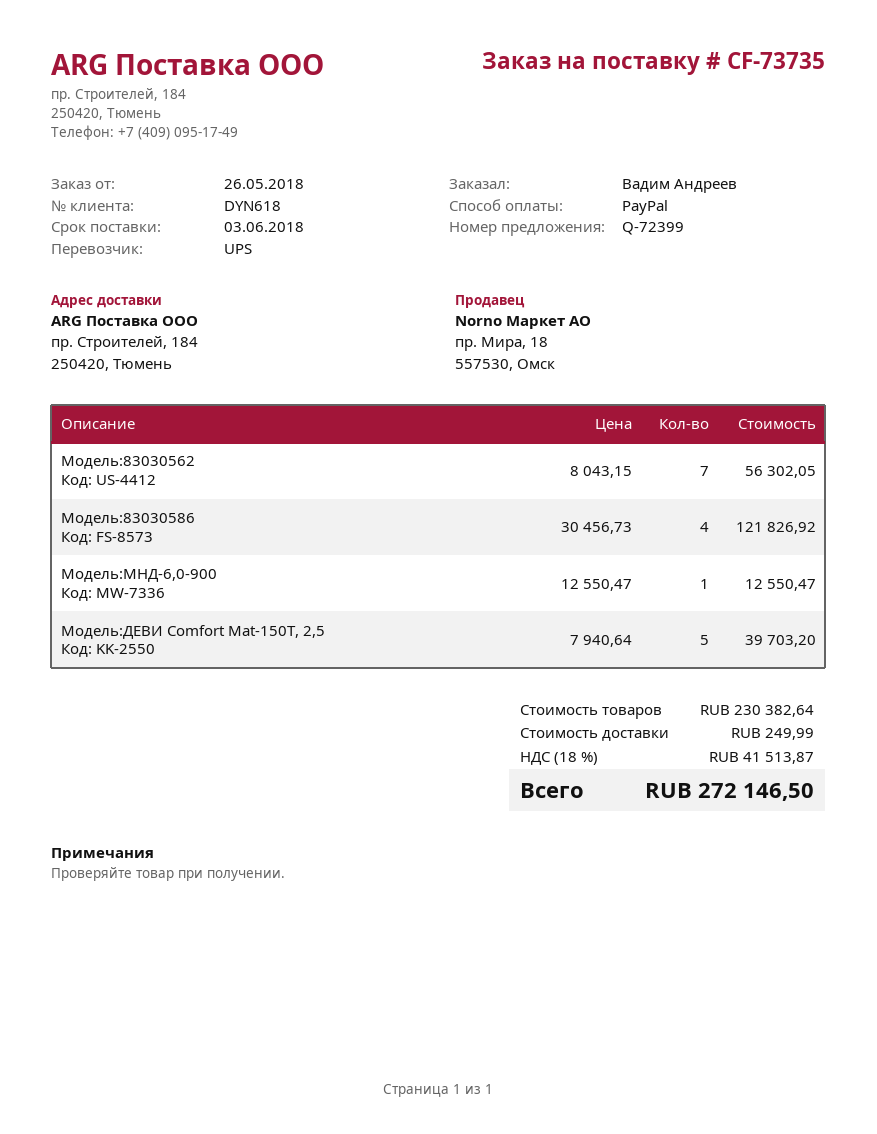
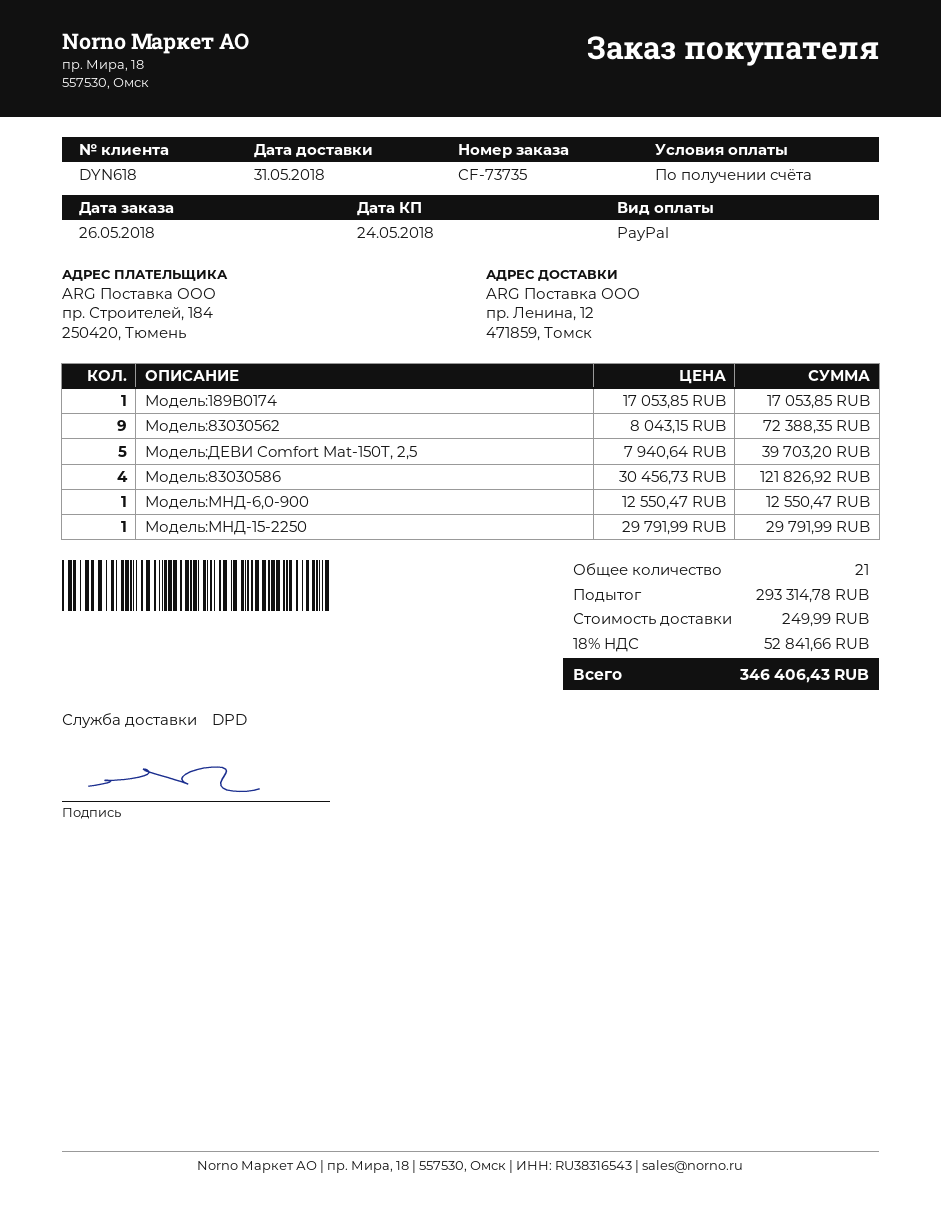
delivery date: 2018-06-03 -> 2018-05-31
shipping method: UPS -> DPD
ship to: пр. Строителей, 184, 250420, Тюмень -> пр. Ленина, 12, 471859, Томск
Модель:83030562: 7 x 8043.15 = 56302.05 -> 9 x 8043.15 = 72388.35
Модель:189B0174: none -> 1 x 17053.85 = 17053.85
Модель:МНД-15-2250: none -> 1 x 29791.99 = 29791.99
subtotal: 230382.64 -> 293314.78
tax: 18% = 41513.87 -> 18% = 52841.66
total: 272146.50 -> 346406.43

